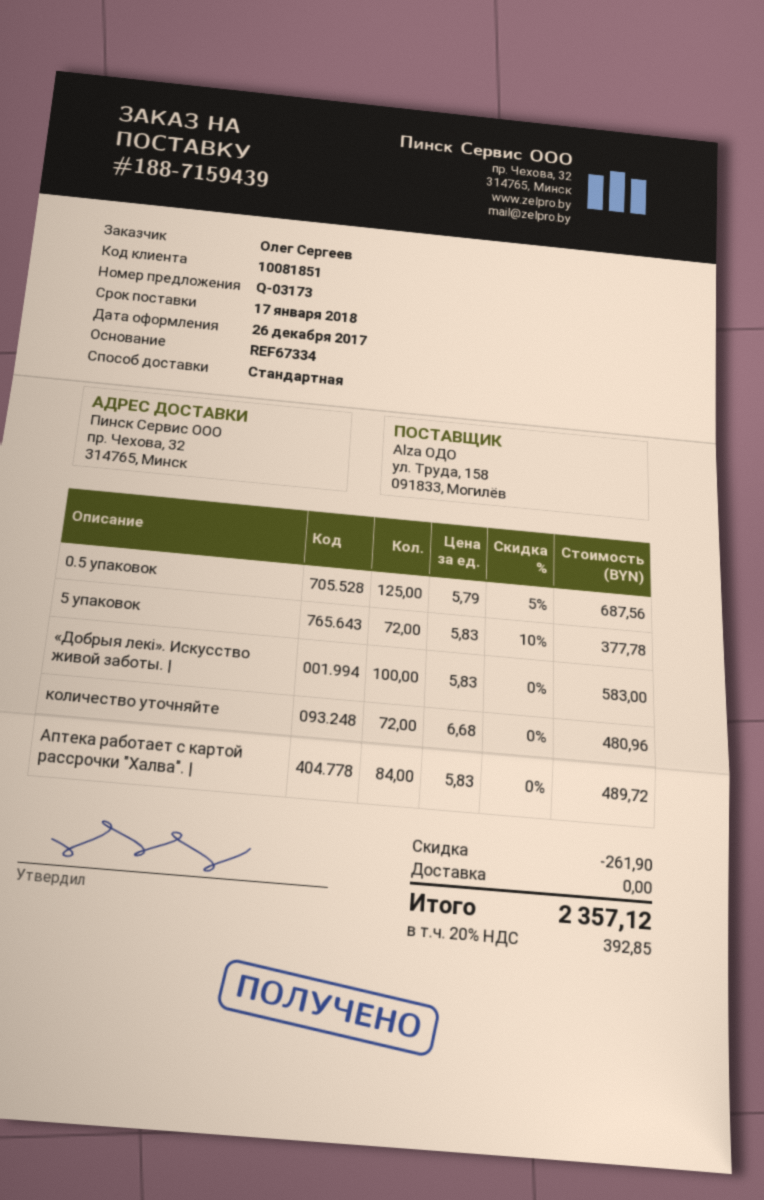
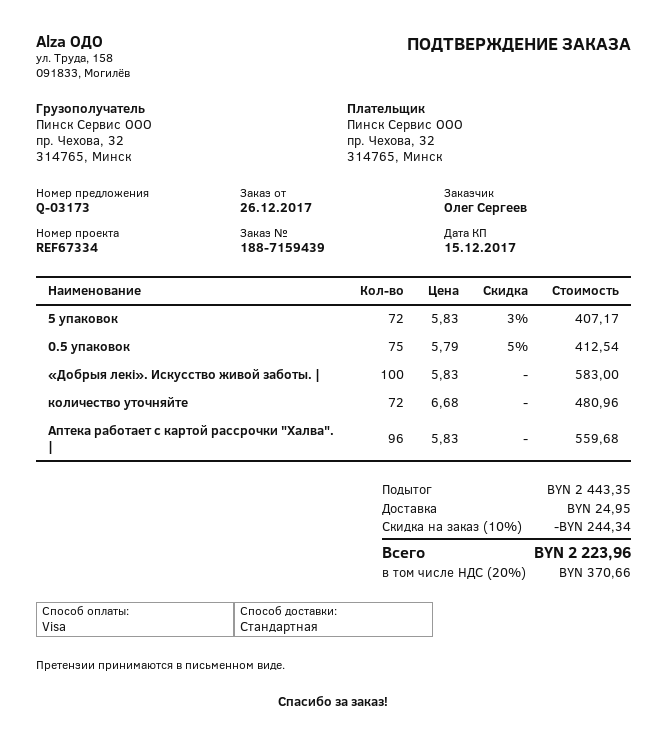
0.5 упаковок: 125 x 5.79 - 5% = 687.56 -> 75 x 5.79 - 5% = 412.54
5 упаковок: 72 x 5.83 - 10% = 377.78 -> 72 x 5.83 - 3% = 407.17
Аптека работает с картой рассрочки "Халва". |: 84 x 5.83 = 489.72 -> 96 x 5.83 = 559.68
discount: 261.90 -> 244.34
shipping: 0.00 -> 24.95
tax: 20% = 392.85 -> 20% = 370.66
total: 2357.12 -> 2223.96

